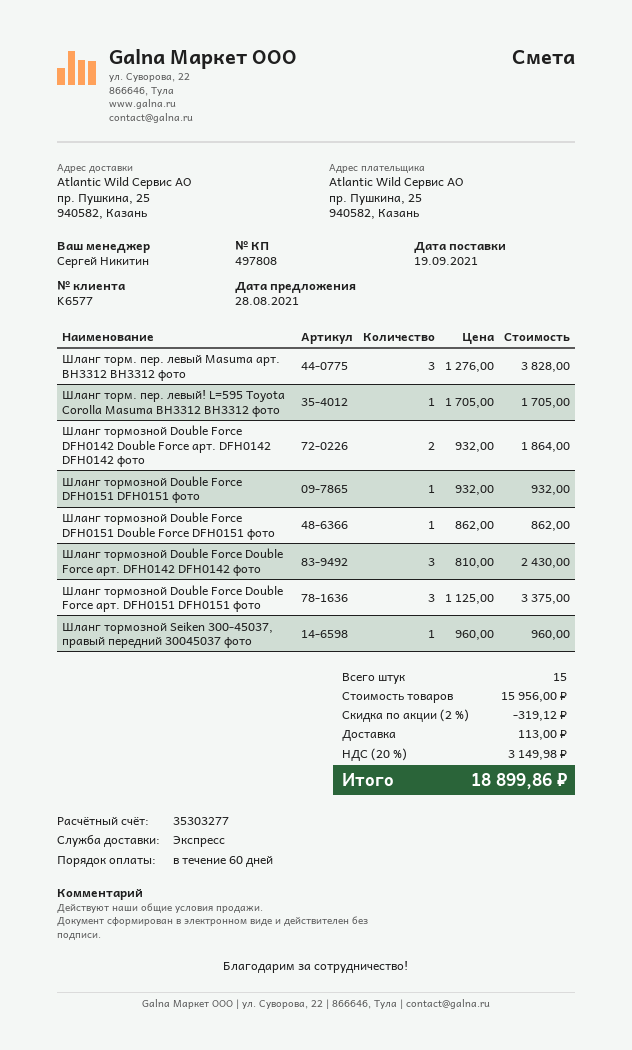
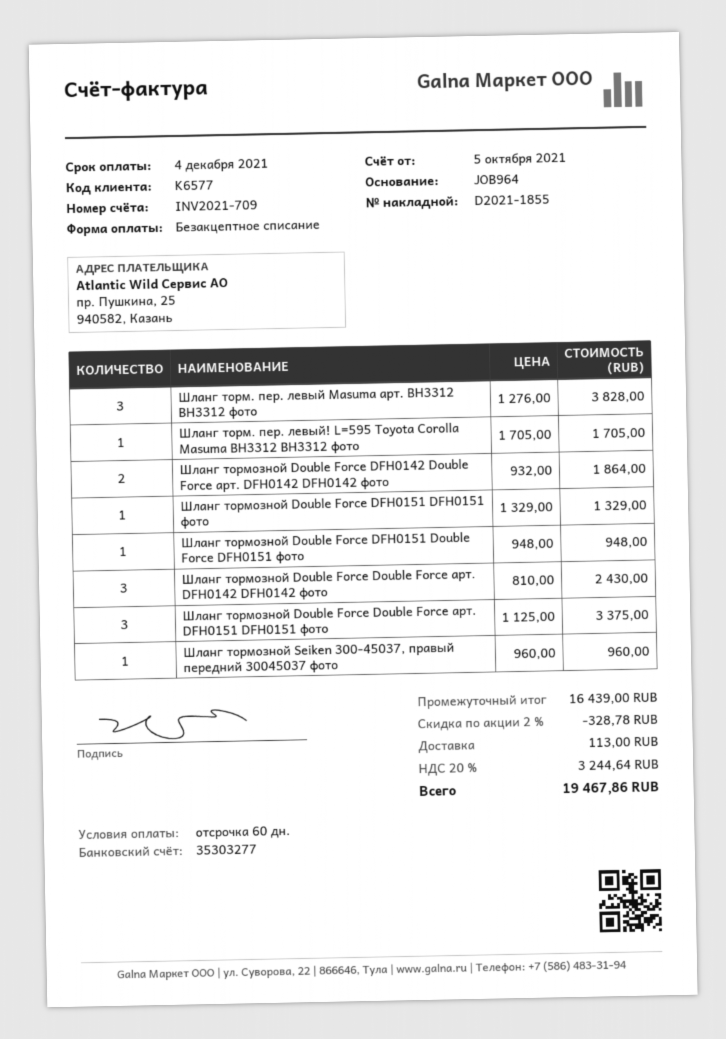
Шланг тормозной Double Force DFH0151 DFH0151 фото: 1 x 932.00 = 932.00 -> 1 x 1329.00 = 1329.00
Шланг тормозной Double Force DFH0151 Double Force DFH0151 фото: 1 x 862.00 = 862.00 -> 1 x 948.00 = 948.00
subtotal: 15956.00 -> 16439.00
discount: 2% = 319.12 -> 2% = 328.78
tax: 20% = 3149.98 -> 20% = 3244.64
total: 18899.86 -> 19467.86

